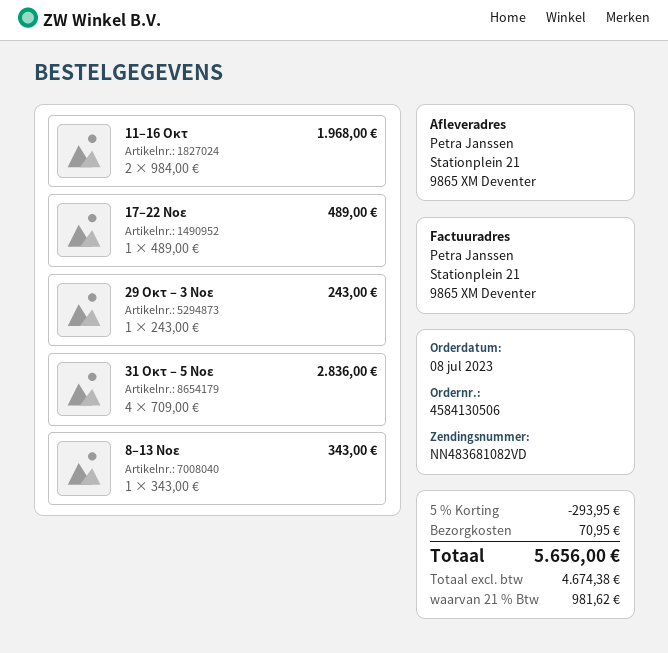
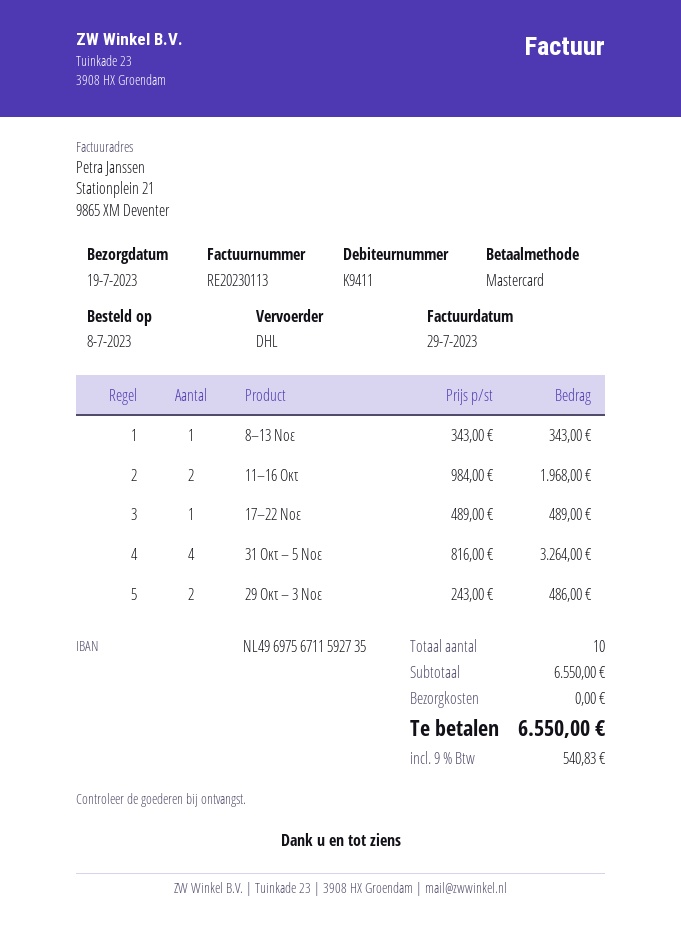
29 Οκτ – 3 Νοε: 1 x 243.00 = 243.00 -> 2 x 243.00 = 486.00
31 Οκτ – 5 Νοε: 4 x 709.00 = 2836.00 -> 4 x 816.00 = 3264.00
discount: 5% = 293.95 -> none
shipping: 70.95 -> 0.00
tax: 21% = 981.62 -> 9% = 540.83
total: 5656.00 -> 6550.00

